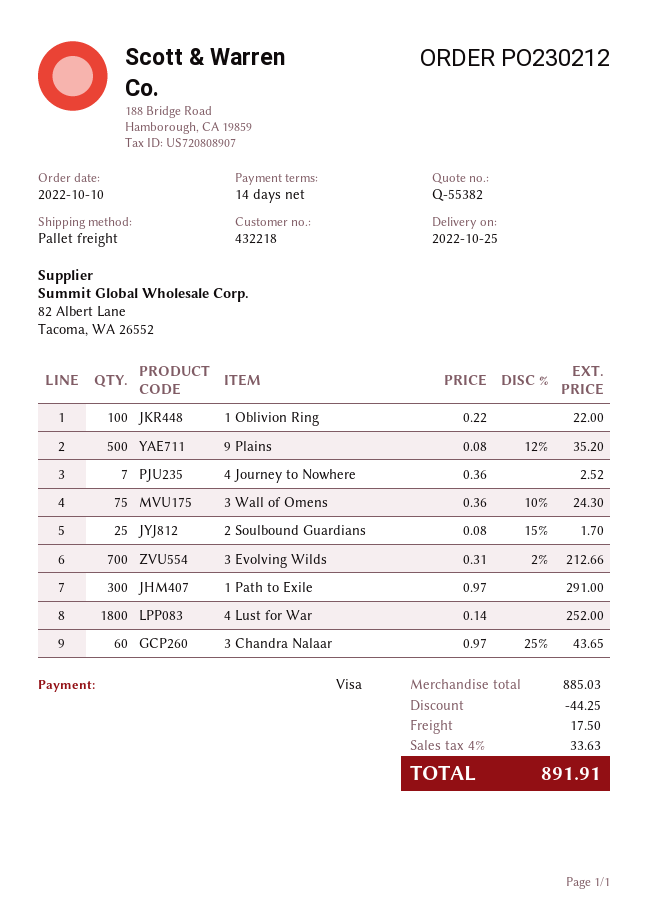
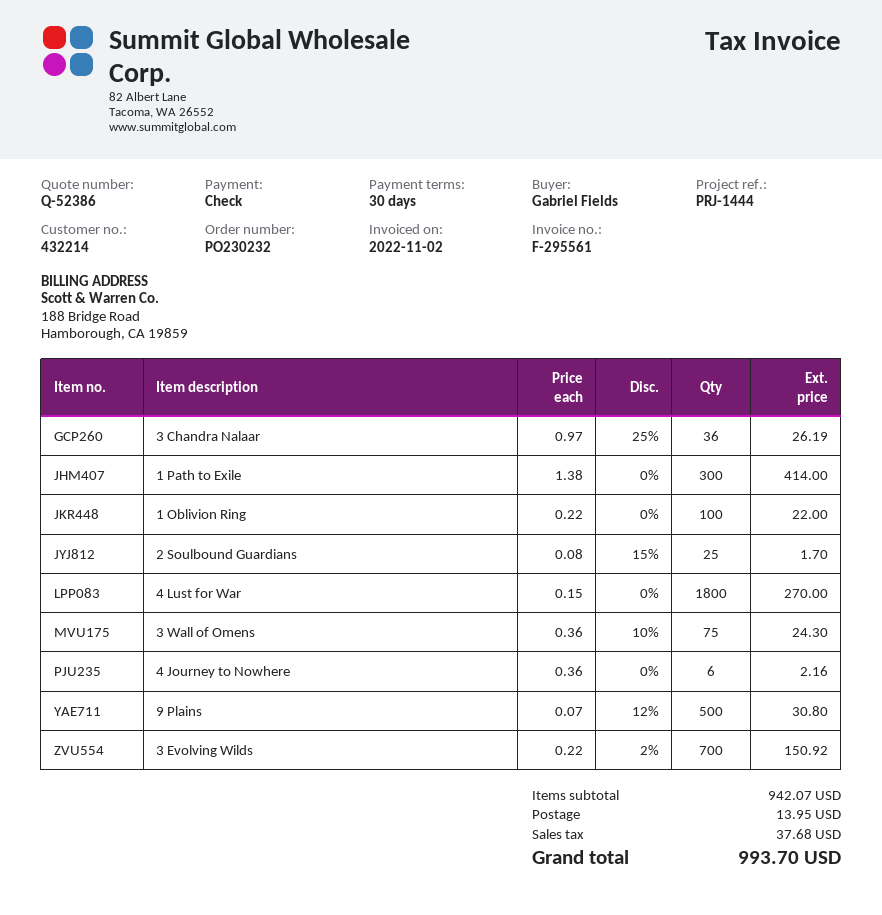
quote number: Q-55382 -> Q-52386
order number: PO230212 -> PO230232
payment terms: 14 days -> 30 days
customer number: 432218 -> 432214
payment method: Visa -> cheque
9 Plains: 500 x 0.08 - 12% = 35.20 -> 500 x 0.07 - 12% = 30.80
4 Journey to Nowhere: 7 x 0.36 = 2.52 -> 6 x 0.36 = 2.16
3 Evolving Wilds: 700 x 0.31 - 2% = 212.66 -> 700 x 0.22 - 2% = 150.92
1 Path to Exile: 300 x 0.97 = 291.00 -> 300 x 1.38 = 414.00
4 Lust for War: 1800 x 0.14 = 252.00 -> 1800 x 0.15 = 270.00
3 Chandra Nalaar: 60 x 0.97 - 25% = 43.65 -> 36 x 0.97 - 25% = 26.19
subtotal: 885.03 -> 942.07
discount: 44.25 -> none
shipping: 17.50 -> 13.95
tax: 33.63 -> 37.68
total: 891.91 -> 993.70

